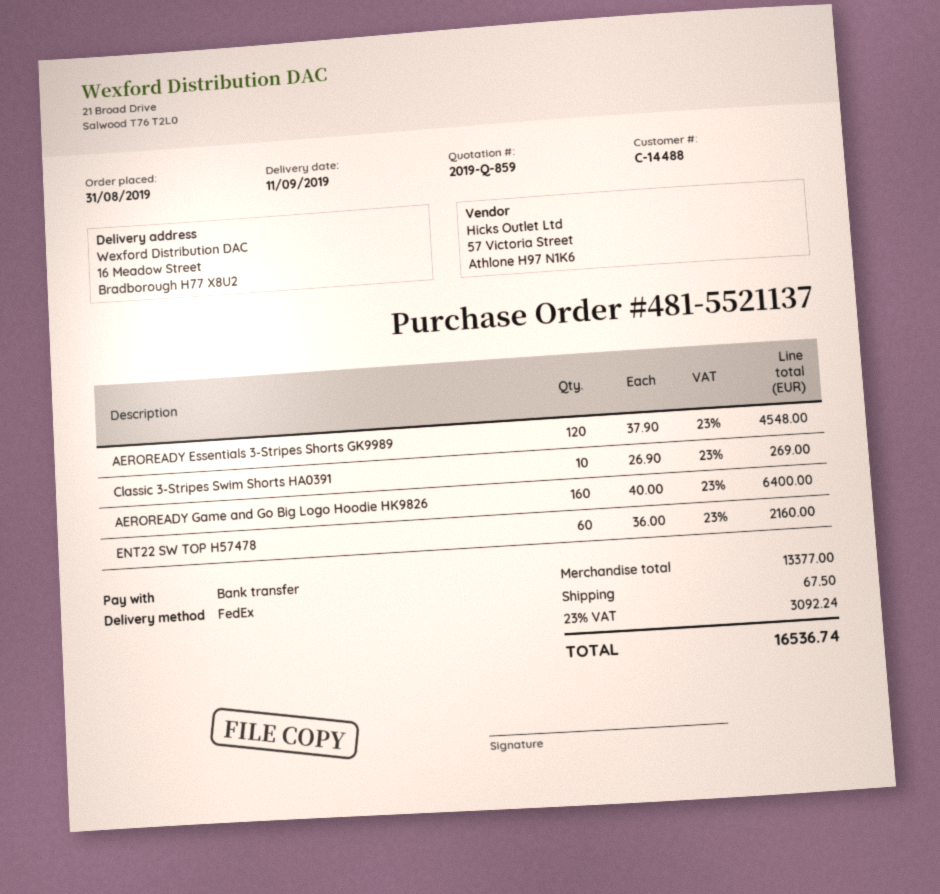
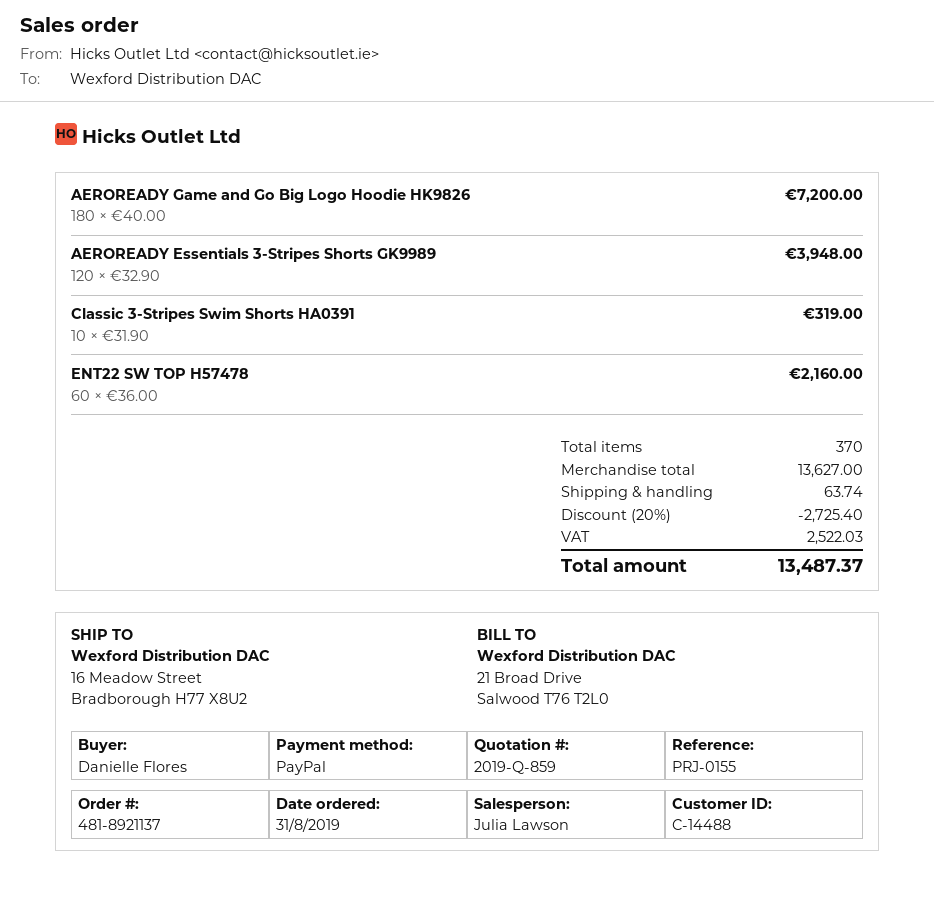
order number: 481-5521137 -> 481-8921137
payment method: bank transfer -> PayPal
AEROREADY Essentials 3-Stripes Shorts GK9989: 120 x 37.90 = 4548.00 -> 120 x 32.90 = 3948.00
Classic 3-Stripes Swim Shorts HA0391: 10 x 26.90 = 269.00 -> 10 x 31.90 = 319.00
AEROREADY Game and Go Big Logo Hoodie HK9826: 160 x 40.00 = 6400.00 -> 180 x 40.00 = 7200.00
subtotal: 13377.00 -> 13627.00
discount: none -> 20% = 2725.40
shipping: 67.50 -> 63.74
tax: 3092.24 -> 2522.03
total: 16536.74 -> 13487.37

